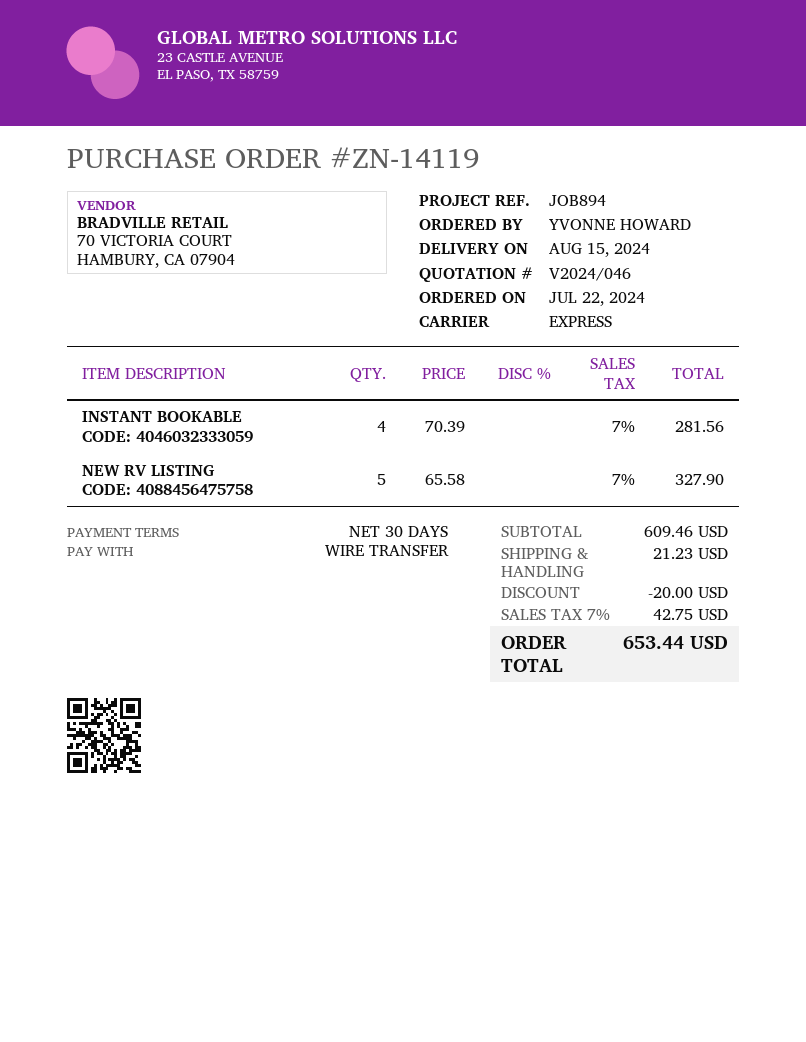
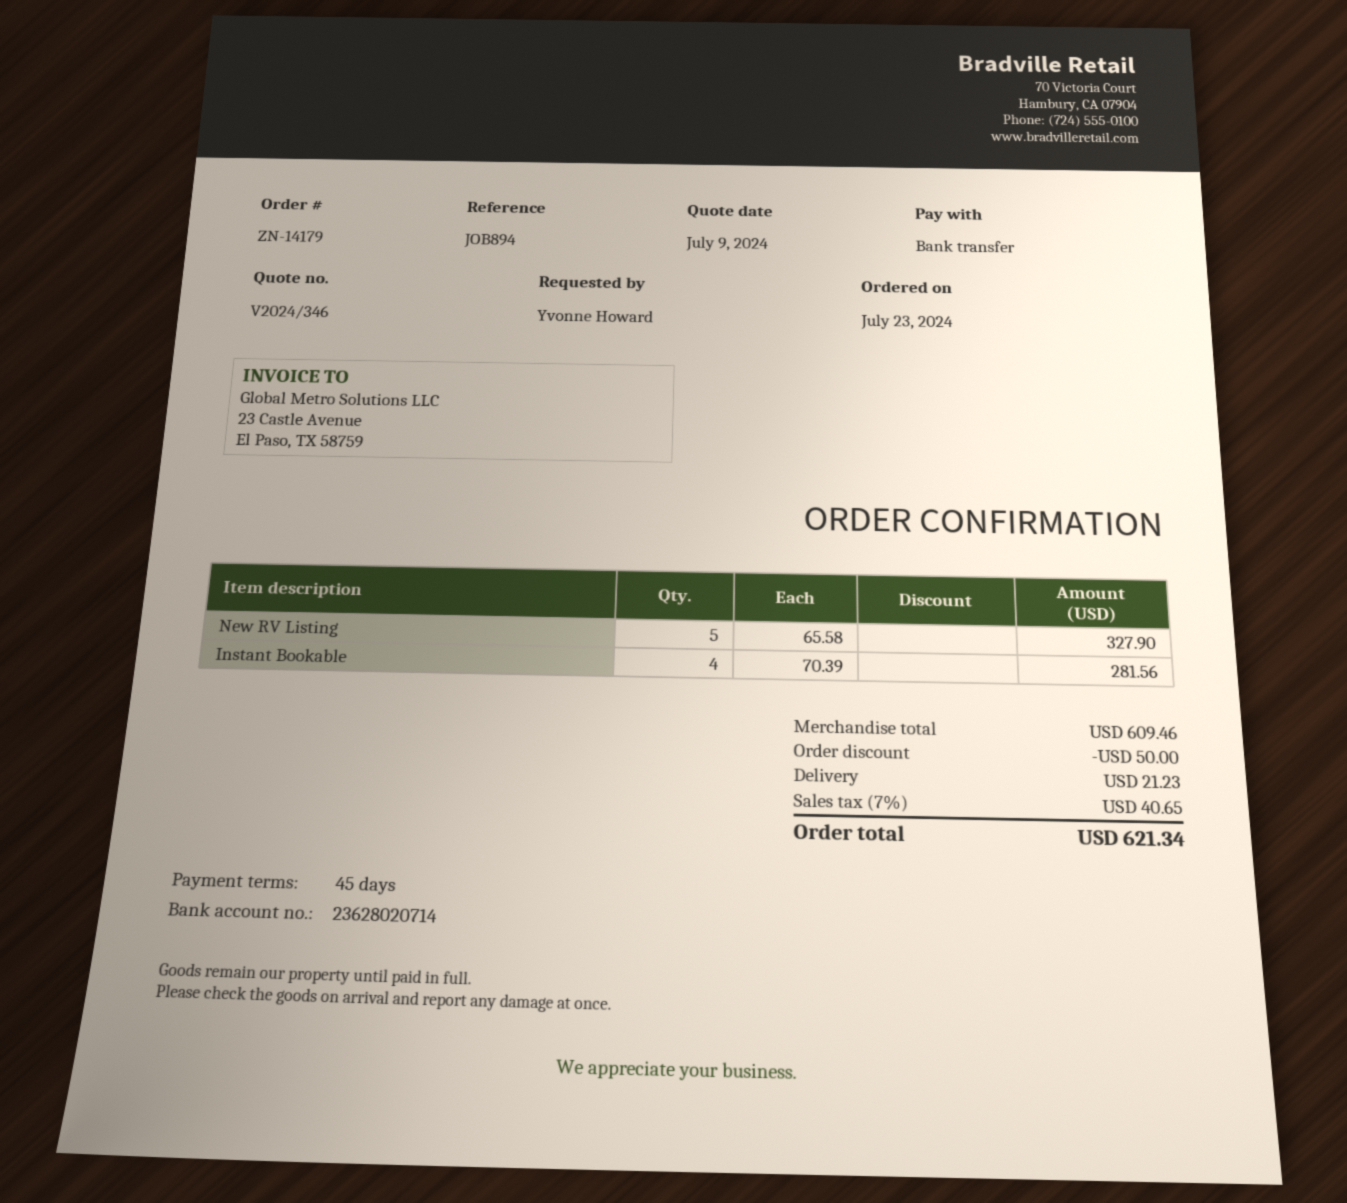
quote number: V2024/046 -> V2024/346
order number: ZN-14119 -> ZN-14179
order date: 2024-07-22 -> 2024-07-23
payment terms: 30 days -> 45 days
discount: 20.00 -> 50.00
tax: 7% = 42.75 -> 7% = 40.65
total: 653.44 -> 621.34

